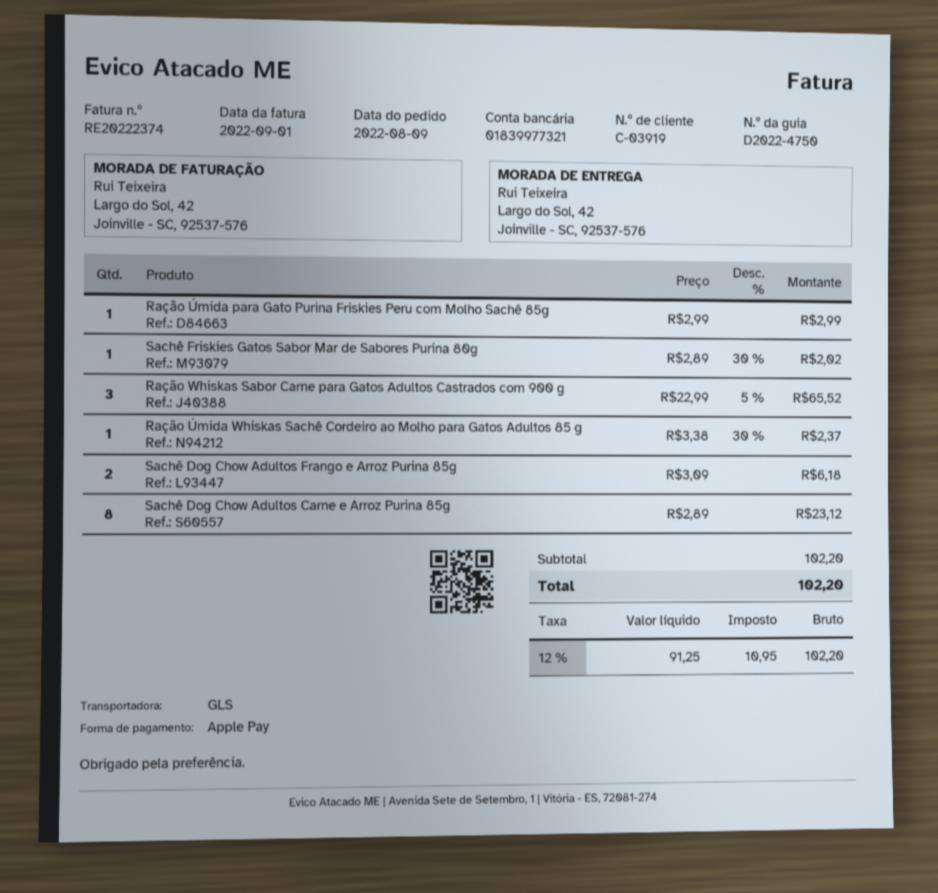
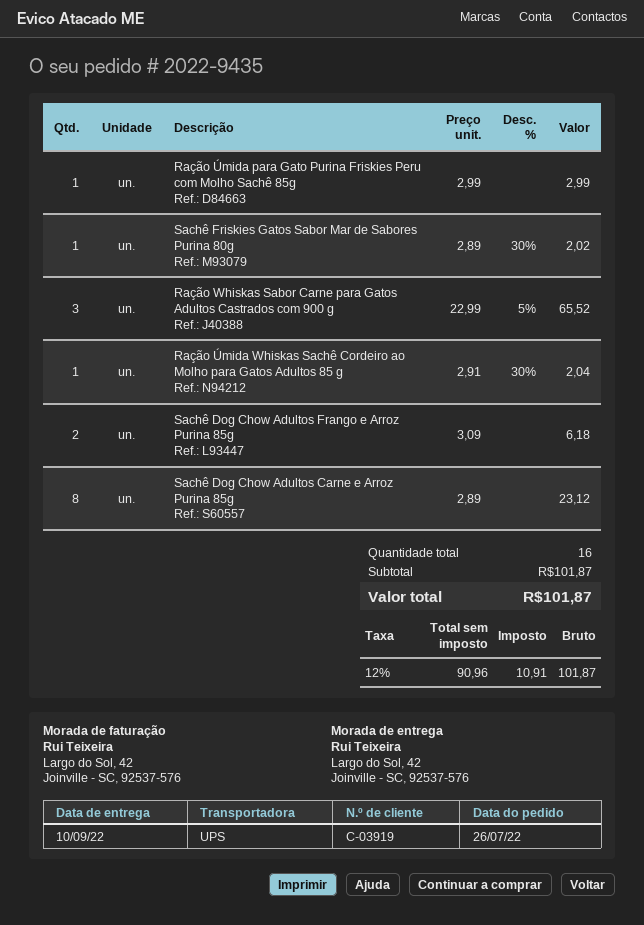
order date: 2022-08-09 -> 2022-07-26
shipping method: GLS -> UPS
Ração Úmida Whiskas Sachê Cordeiro ao Molho para Gatos Adultos 85 g: 1 x 3.38 - 30% = 2.37 -> 1 x 2.91 - 30% = 2.04
subtotal: 102.20 -> 101.87
net: 91.25 -> 90.96
tax: 12% = 10.95 -> 12% = 10.91
total: 102.20 -> 101.87

